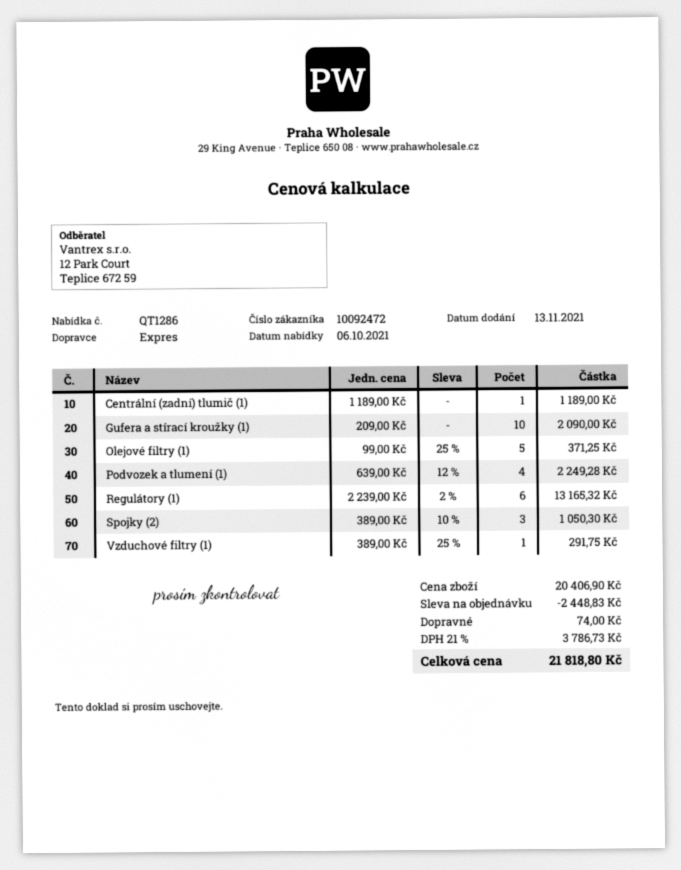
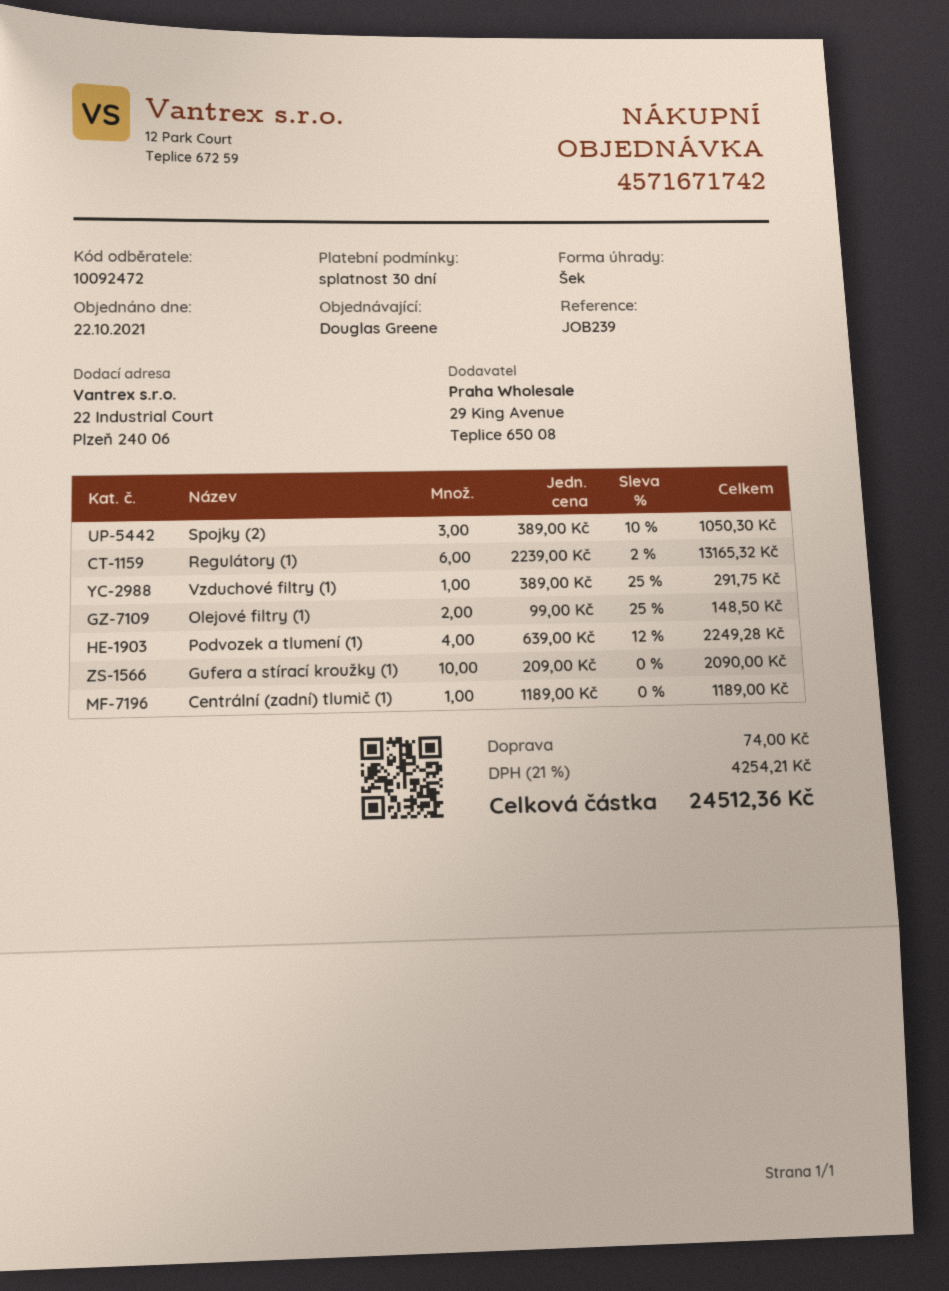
Olejové filtry (1): 5 x 99.00 - 25% = 371.25 -> 2 x 99.00 - 25% = 148.50
discount: 2448.83 -> none
tax: 21% = 3786.73 -> 21% = 4254.21
total: 21818.80 -> 24512.36

